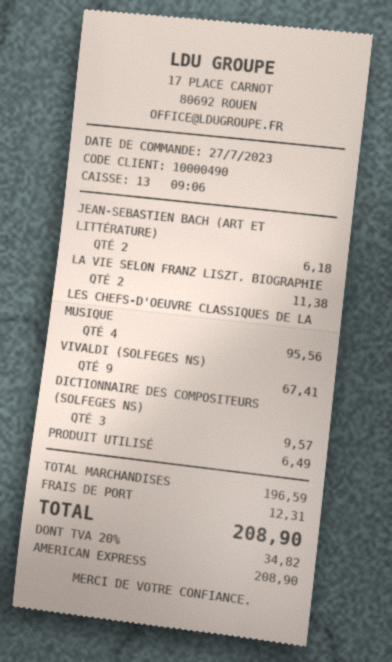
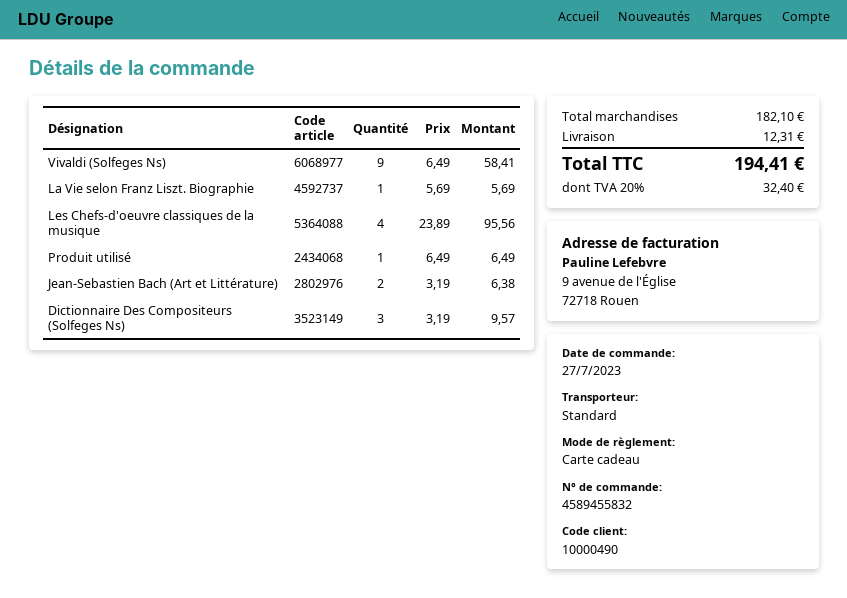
payment method: American Express -> gift card
JEAN-SEBASTIEN BACH (ART ET LITTÉRATURE): 2 for 6.18 -> 2 for 6.38
LA VIE SELON FRANZ LISZT. BIOGRAPHIE: 2 for 11.38 -> 1 for 5.69
VIVALDI (SOLFEGES NS): 9 for 67.41 -> 9 for 58.41
subtotal: 196.59 -> 182.10
tax: 20% = 34.82 -> 20% = 32.40
total: 208.90 -> 194.41

